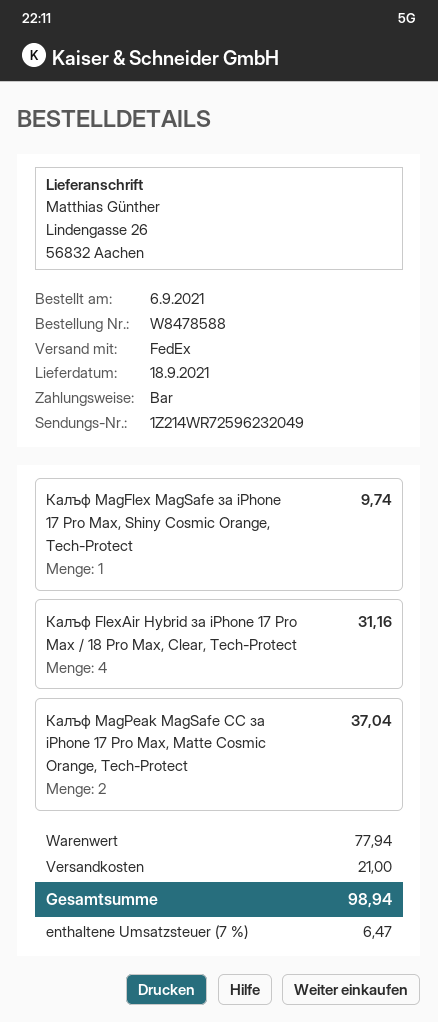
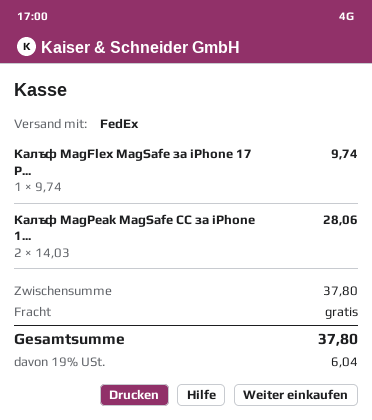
Калъф FlexAir Hybrid за iPhone 17 Pro Max / 18 Pro Max, Clear, Tech-Protect: 4 for 31.16 -> none
Калъф MagPeak MagSafe CC за iPhone 17 Pro Max, Matte Cosmic Orange, Tech-Protect: 2 for 37.04 -> 2 for 28.06
subtotal: 77.94 -> 37.80
shipping: 21.00 -> 0.00
tax: 7% = 6.47 -> 19% = 6.04
total: 98.94 -> 37.80

